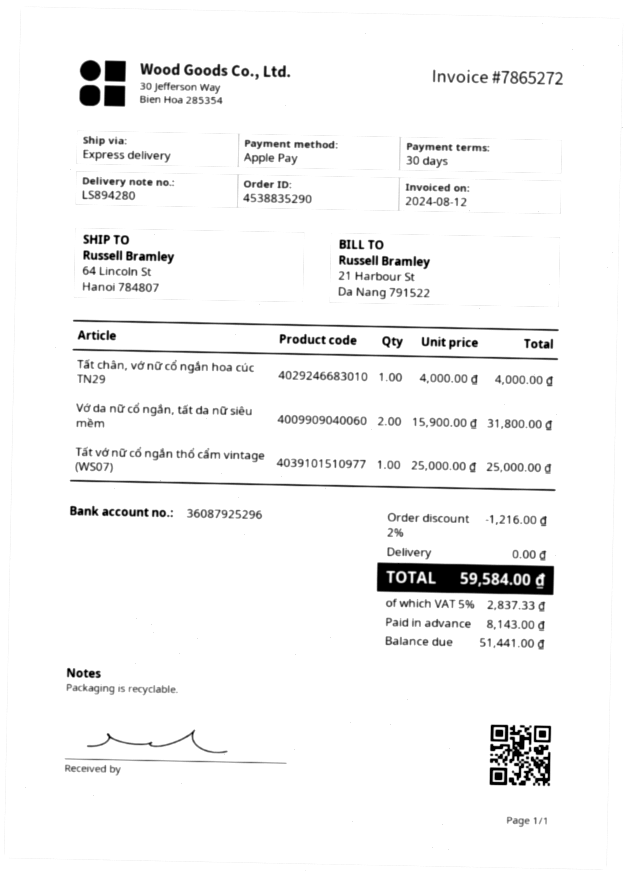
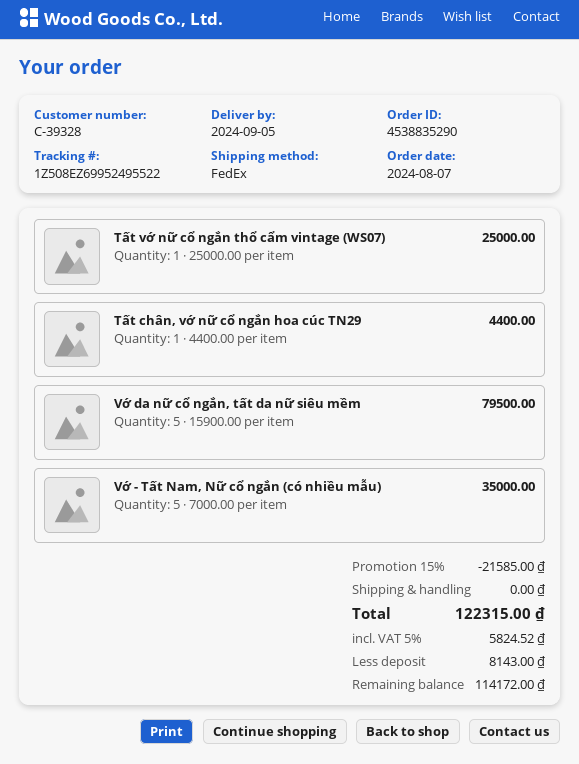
shipping method: express -> FedEx
Tất chân, vớ nữ cổ ngắn hoa cúc TN29: 1 x 4000.00 = 4000.00 -> 1 x 4400.00 = 4400.00
Vớ da nữ cổ ngắn, tất da nữ siêu mềm: 2 x 15900.00 = 31800.00 -> 5 x 15900.00 = 79500.00
Vớ - Tất Nam, Nữ cổ ngắn (có nhiều mẫu): none -> 5 x 7000.00 = 35000.00
discount: 2% = 1216.00 -> 15% = 21585.00
tax: 5% = 2837.33 -> 5% = 5824.52
total: 59584.00 -> 122315.00
balance: 51441.00 -> 114172.00

